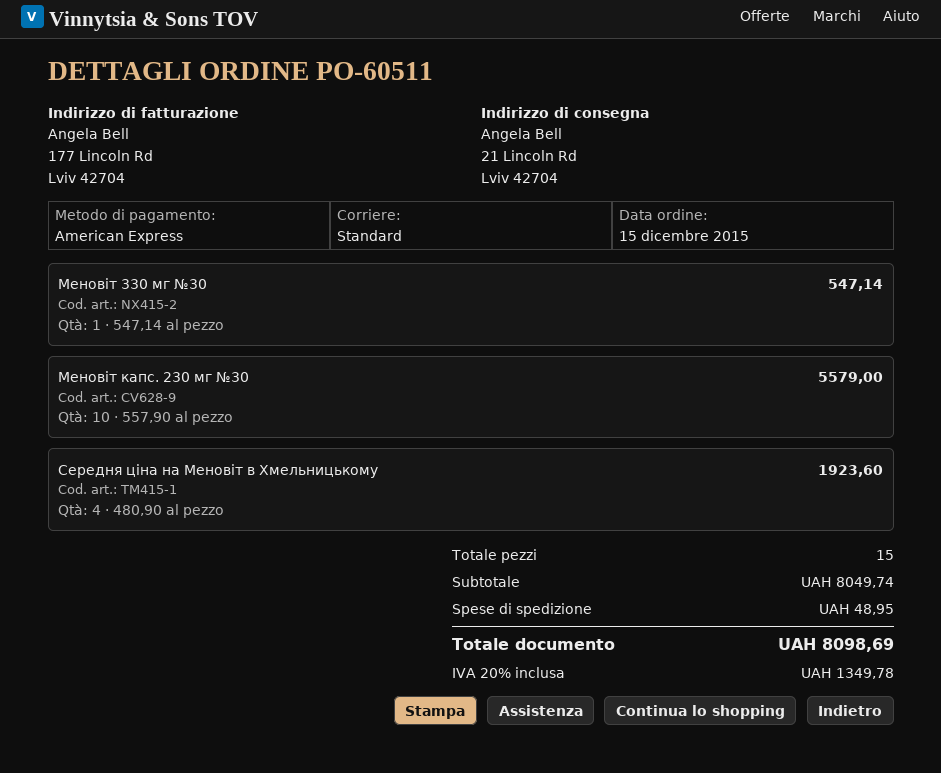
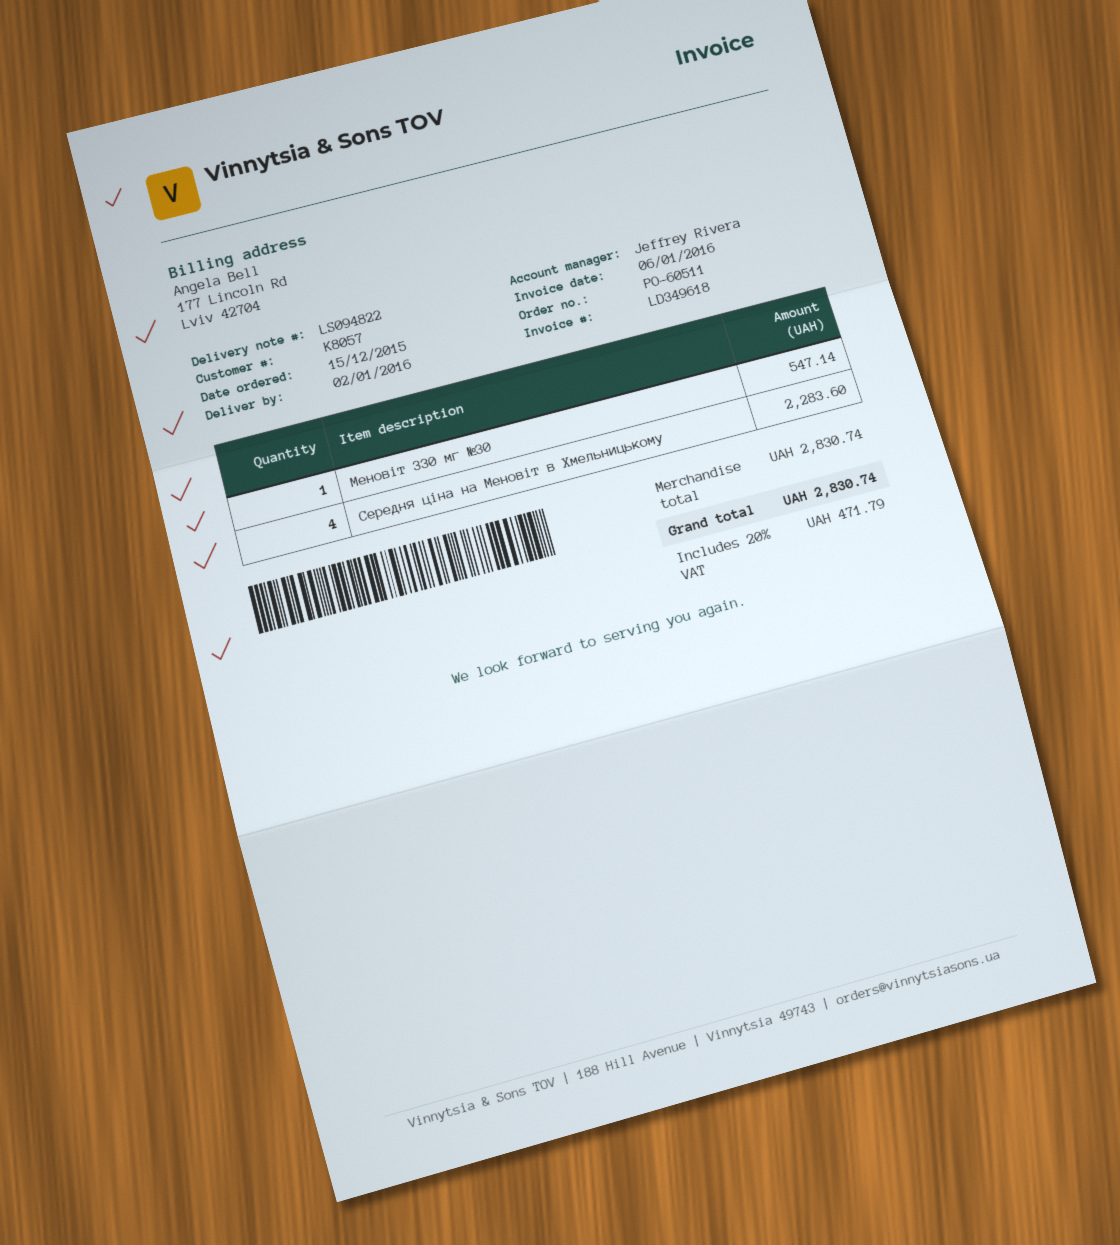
Меновіт капс. 230 мг №30: 10 for 5579.00 -> none
Середня ціна на Меновіт в Хмельницькому: 4 for 1923.60 -> 4 for 2283.60
subtotal: 8049.74 -> 2830.74
shipping: 48.95 -> none
tax: 20% = 1349.78 -> 20% = 471.79
total: 8098.69 -> 2830.74

